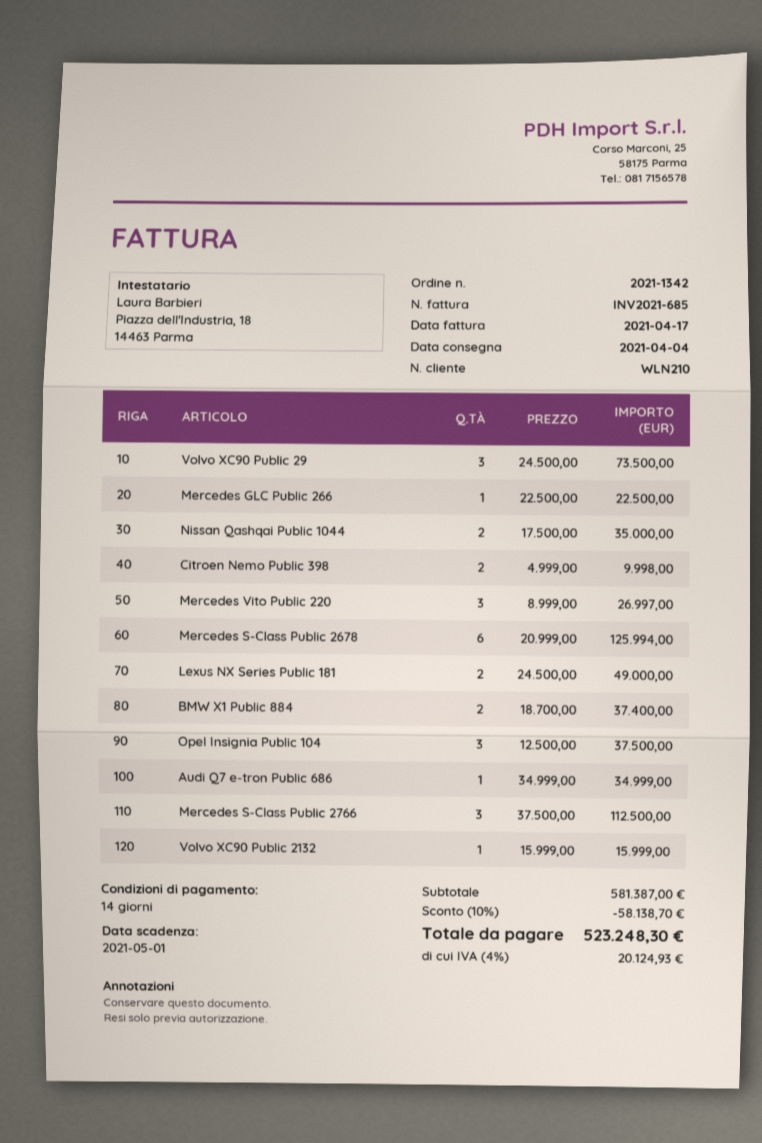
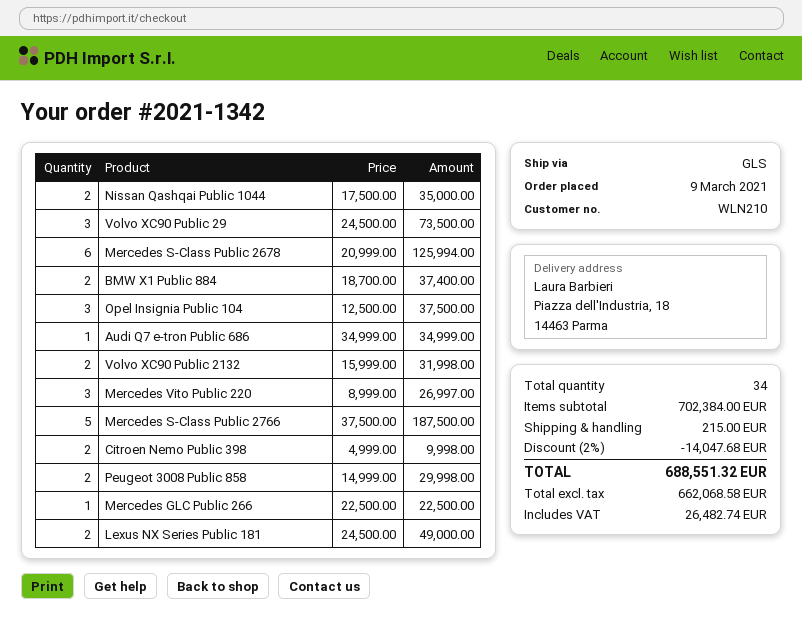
Mercedes S-Class Public 2766: 3 x 37500.00 = 112500.00 -> 5 x 37500.00 = 187500.00
Volvo XC90 Public 2132: 1 x 15999.00 = 15999.00 -> 2 x 15999.00 = 31998.00
Peugeot 3008 Public 858: none -> 2 x 14999.00 = 29998.00
subtotal: 581387.00 -> 702384.00
discount: 10% = 58138.70 -> 2% = 14047.68
shipping: none -> 215.00
tax: 20124.93 -> 26482.74
total: 523248.30 -> 688551.32

